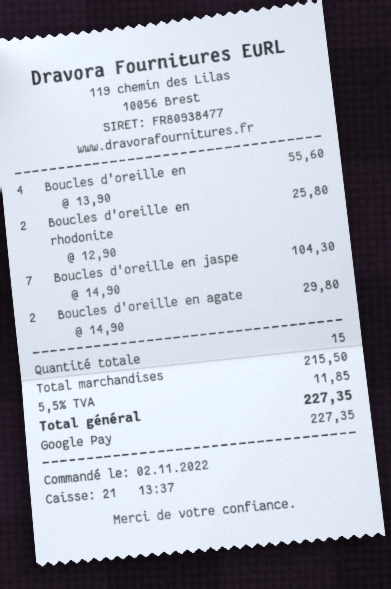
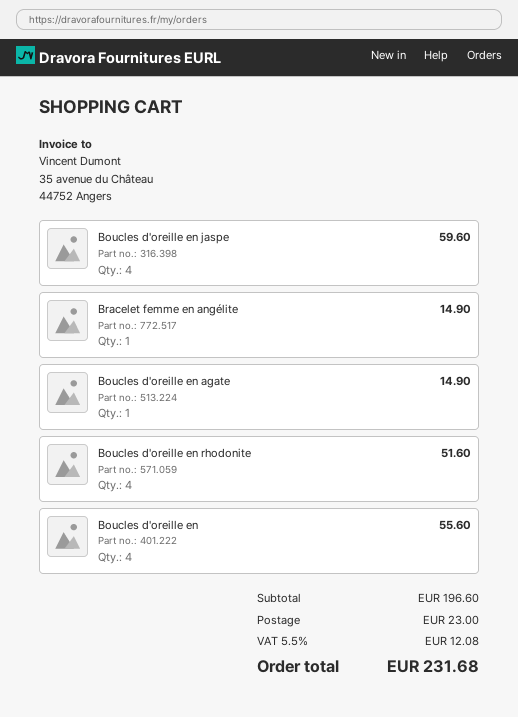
Boucles d'oreille en rhodonite: 2 for 25.80 -> 4 for 51.60
Boucles d'oreille en jaspe: 7 for 104.30 -> 4 for 59.60
Boucles d'oreille en agate: 2 for 29.80 -> 1 for 14.90
Bracelet femme en angélite: none -> 1 for 14.90
subtotal: 215.50 -> 196.60
shipping: none -> 23.00
tax: 5.5% = 11.85 -> 5.5% = 12.08
total: 227.35 -> 231.68

